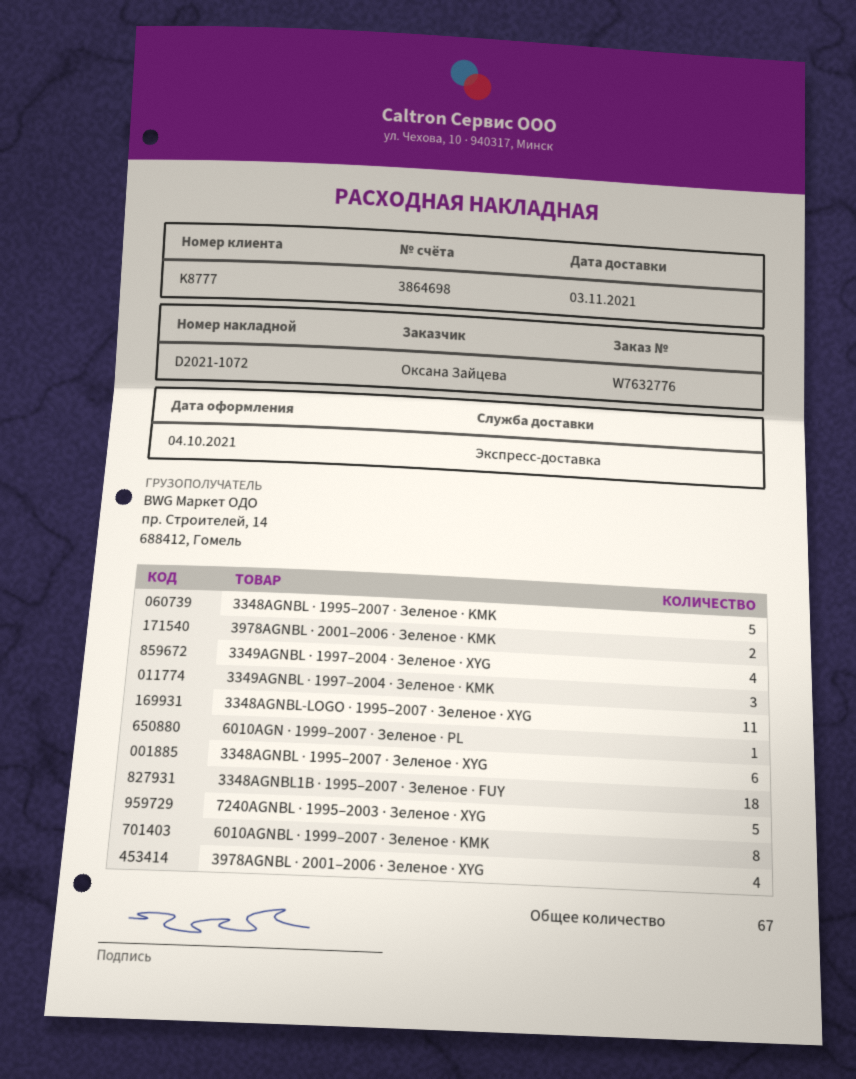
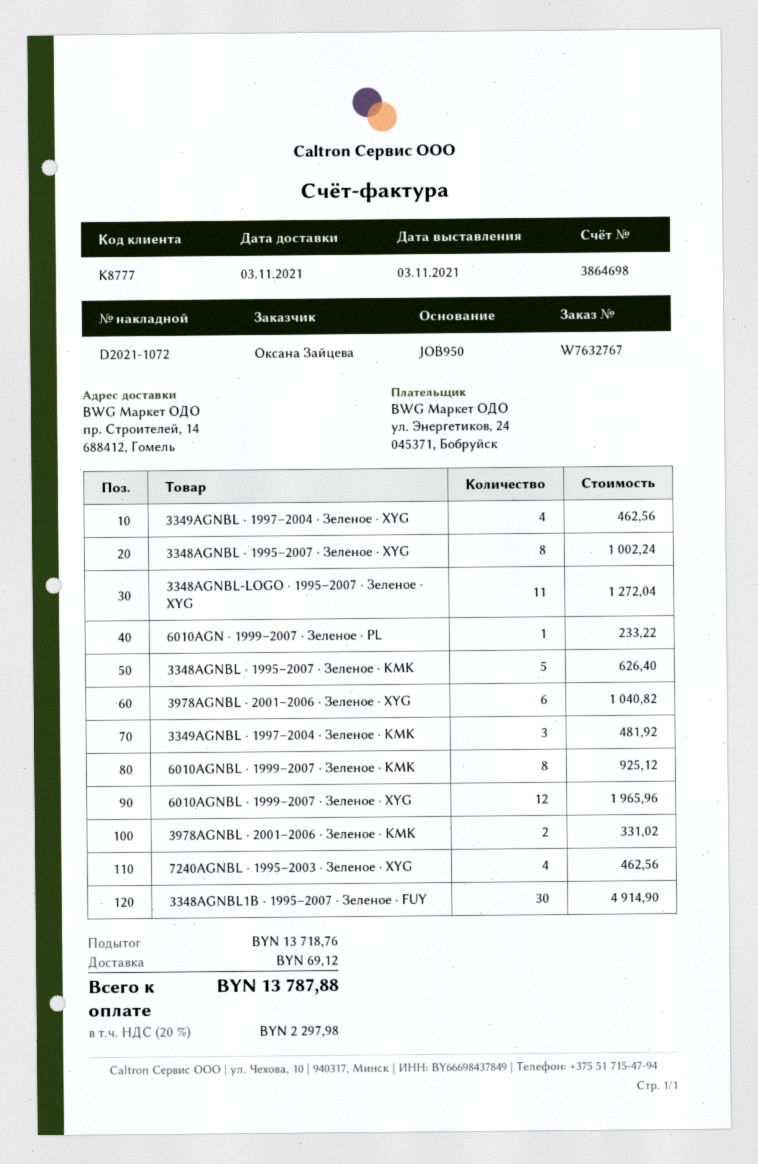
order number: W7632776 -> W7632767
3348AGNBL · 1995–2007 · Зеленое · XYG: 6 -> 8
3348AGNBL1B · 1995–2007 · Зеленое · FUY: 18 -> 30
7240AGNBL · 1995–2003 · Зеленое · XYG: 5 -> 4
3978AGNBL · 2001–2006 · Зеленое · XYG: 4 -> 6
6010AGNBL · 1999–2007 · Зеленое · XYG: none -> 12

